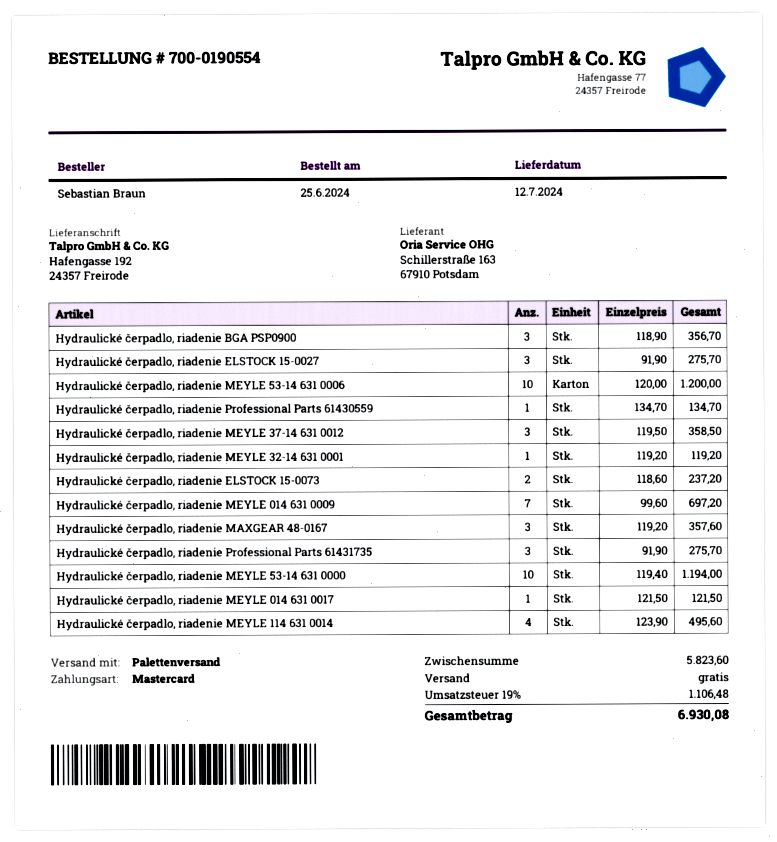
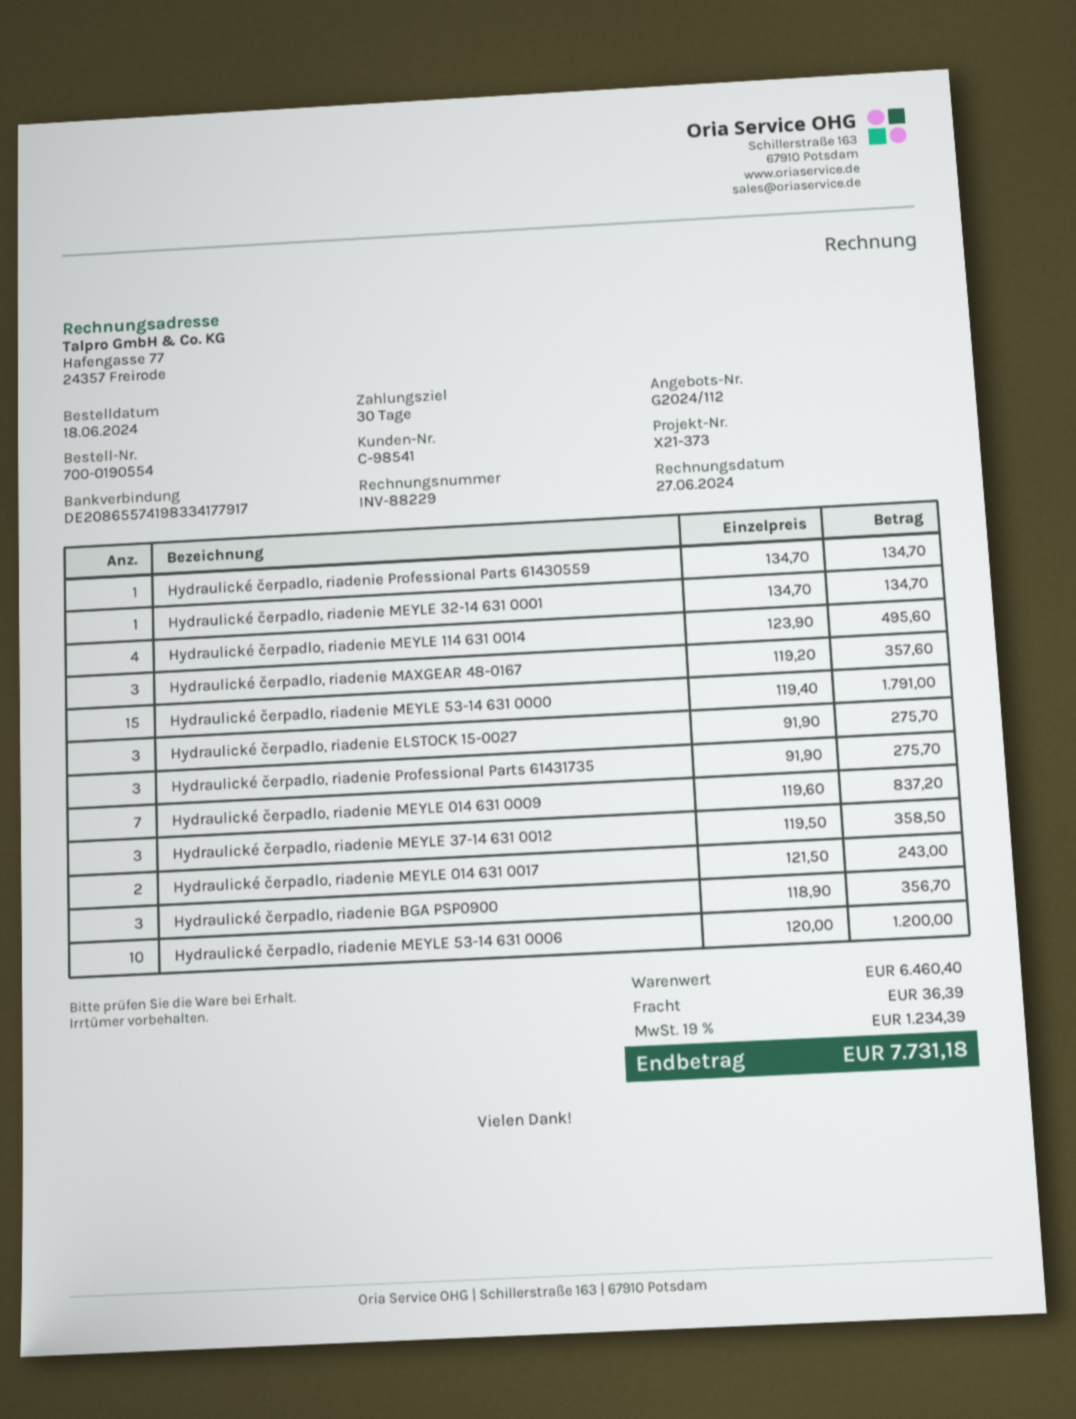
order date: 2024-06-25 -> 2024-06-18
Hydraulické čerpadlo, riadenie MEYLE 32-14 631 0001: 1 x 119.20 = 119.20 -> 1 x 134.70 = 134.70
Hydraulické čerpadlo, riadenie ELSTOCK 15-0073: 2 x 118.60 = 237.20 -> none
Hydraulické čerpadlo, riadenie MEYLE 014 631 0009: 7 x 99.60 = 697.20 -> 7 x 119.60 = 837.20
Hydraulické čerpadlo, riadenie MEYLE 53-14 631 0000: 10 x 119.40 = 1194.00 -> 15 x 119.40 = 1791.00
Hydraulické čerpadlo, riadenie MEYLE 014 631 0017: 1 x 121.50 = 121.50 -> 2 x 121.50 = 243.00
subtotal: 5823.60 -> 6460.40
shipping: 0.00 -> 36.39
tax: 19% = 1106.48 -> 19% = 1234.39
total: 6930.08 -> 7731.18

